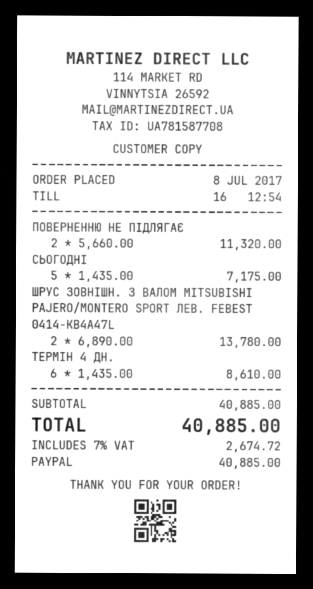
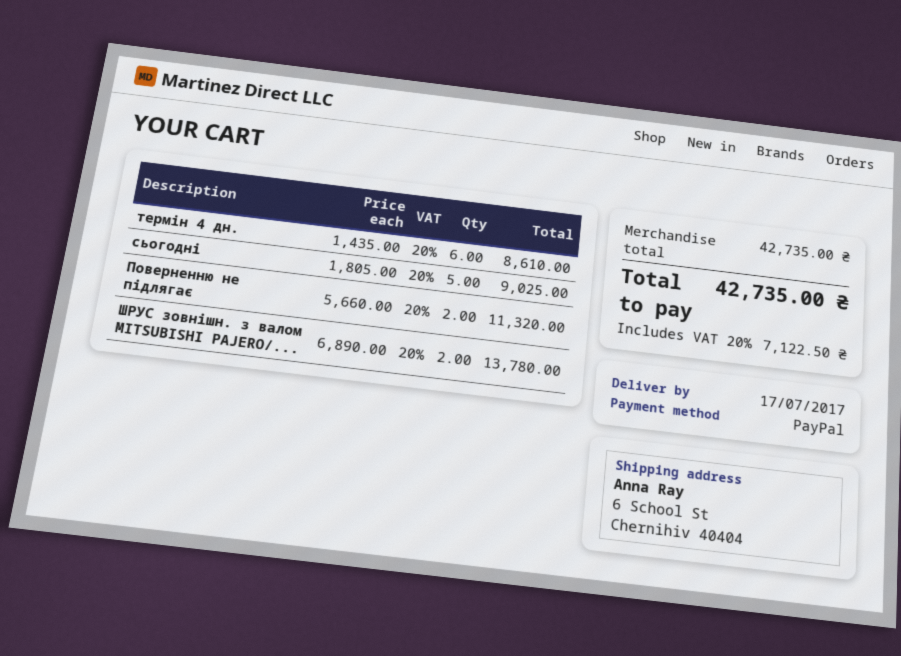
СЬОГОДНІ: 5 x 1435.00 = 7175.00 -> 5 x 1805.00 = 9025.00
subtotal: 40885.00 -> 42735.00
tax: 7% = 2674.72 -> 20% = 7122.50
total: 40885.00 -> 42735.00

